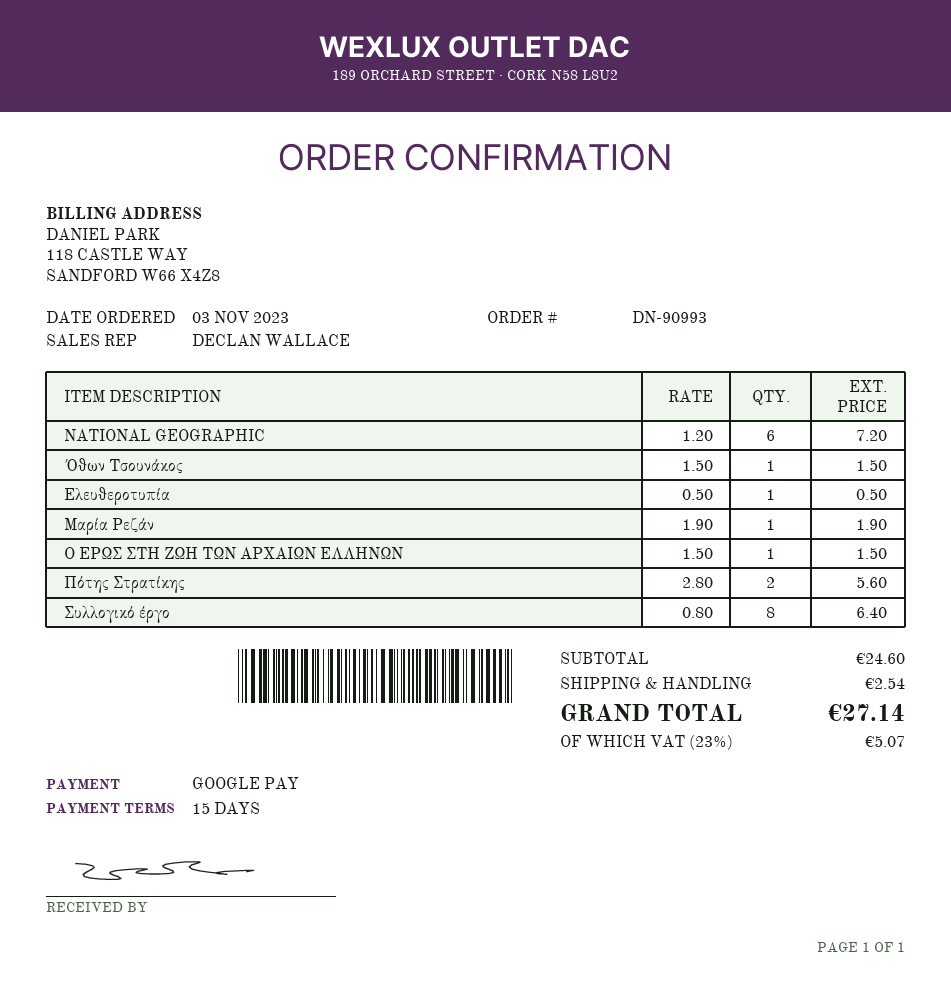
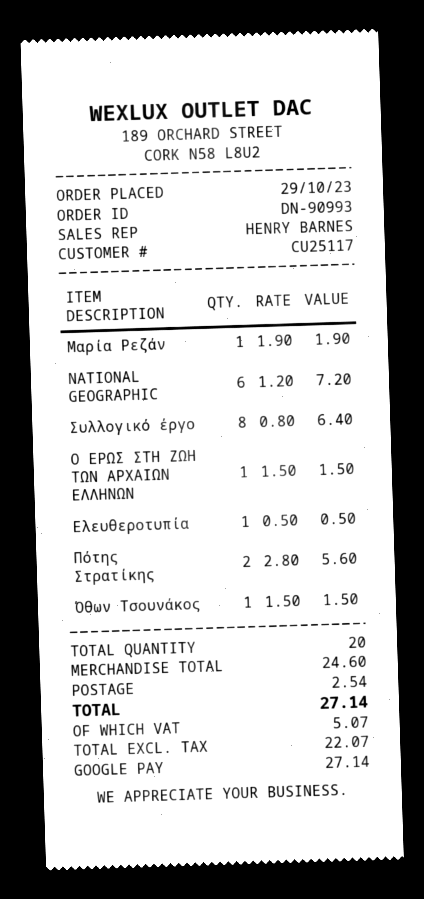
order date: 2023-11-03 -> 2023-10-29
sales rep: DECLAN WALLACE -> HENRY BARNES

